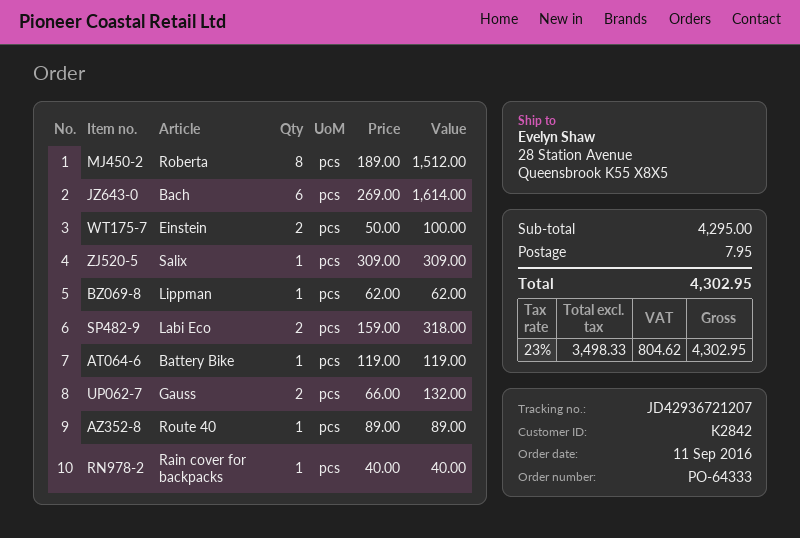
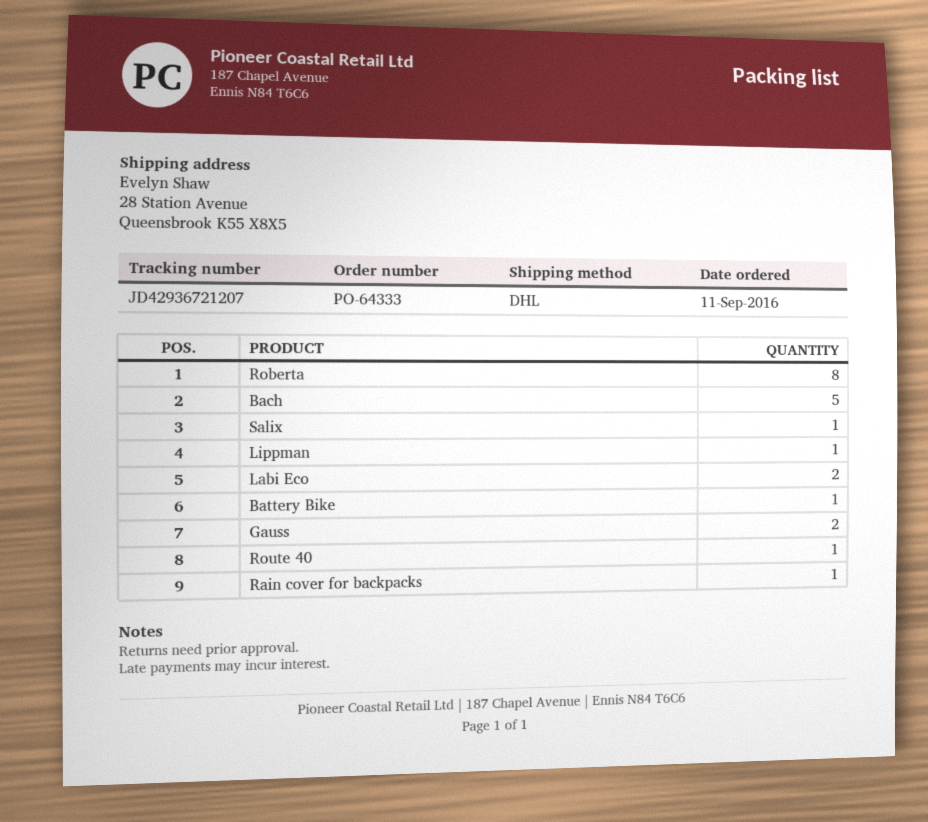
Bach: 6 -> 5
Einstein: 2 -> none

